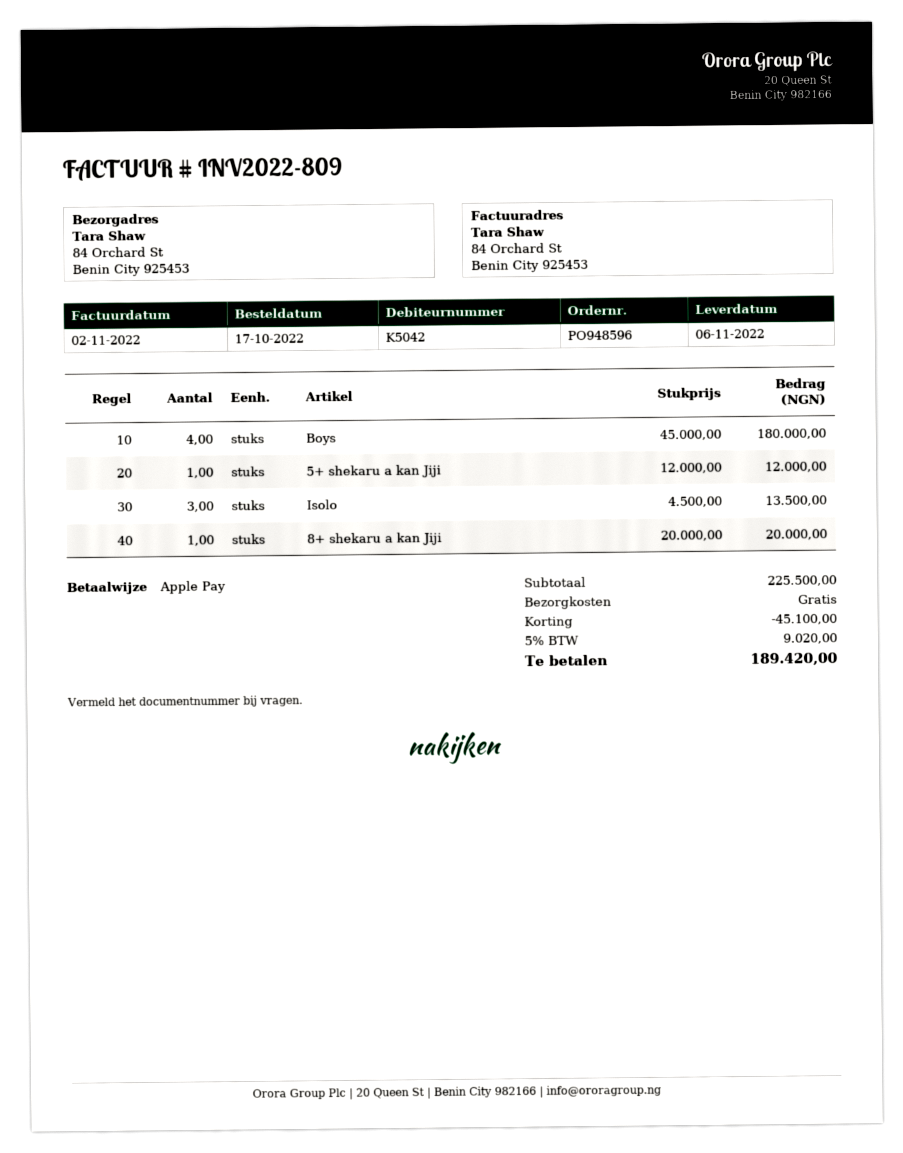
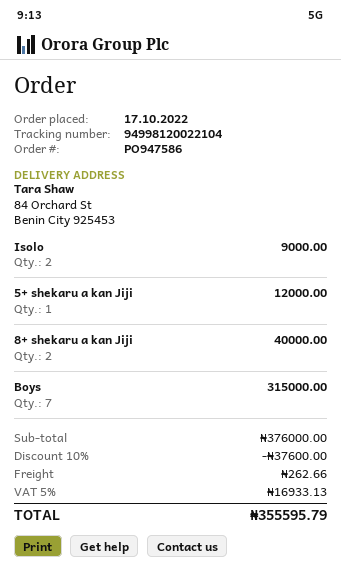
order number: PO948596 -> PO947586
Boys: 4 for 180000.00 -> 7 for 315000.00
Isolo: 3 for 13500.00 -> 2 for 9000.00
8+ shekaru a kan Jiji: 1 for 20000.00 -> 2 for 40000.00
subtotal: 225500.00 -> 376000.00
discount: 45100.00 -> 37600.00
shipping: 0.00 -> 262.66
tax: 5% = 9020.00 -> 5% = 16933.13
total: 189420.00 -> 355595.79

